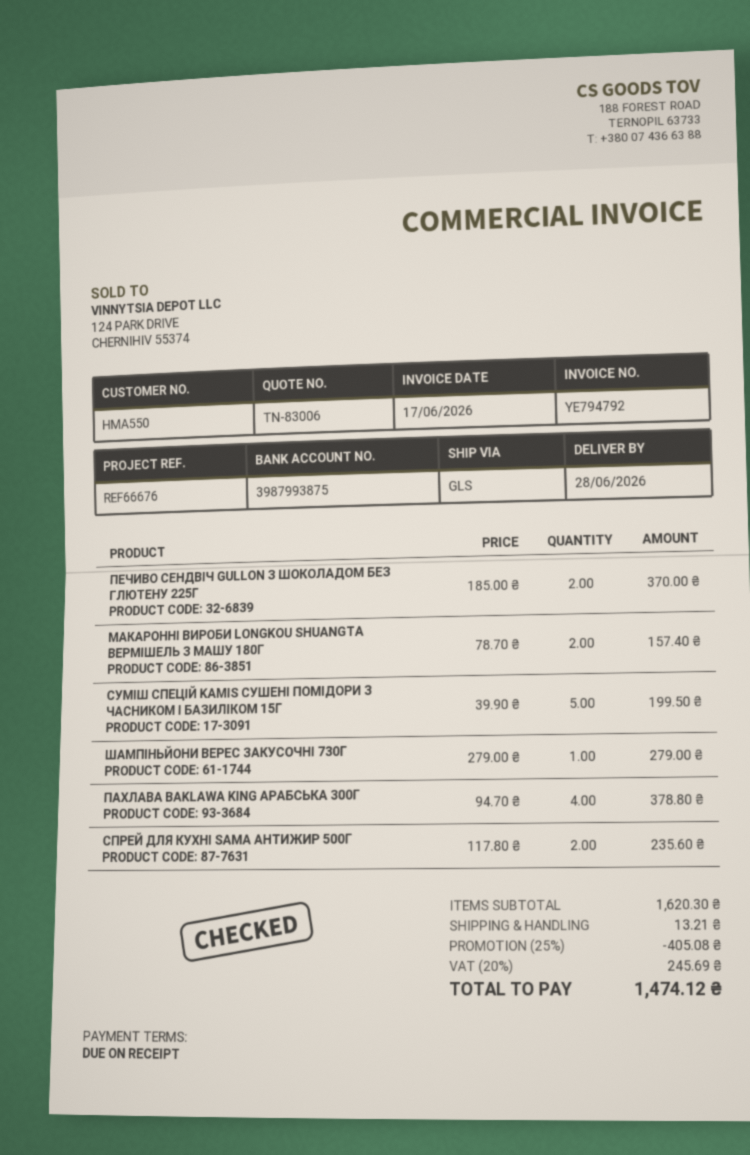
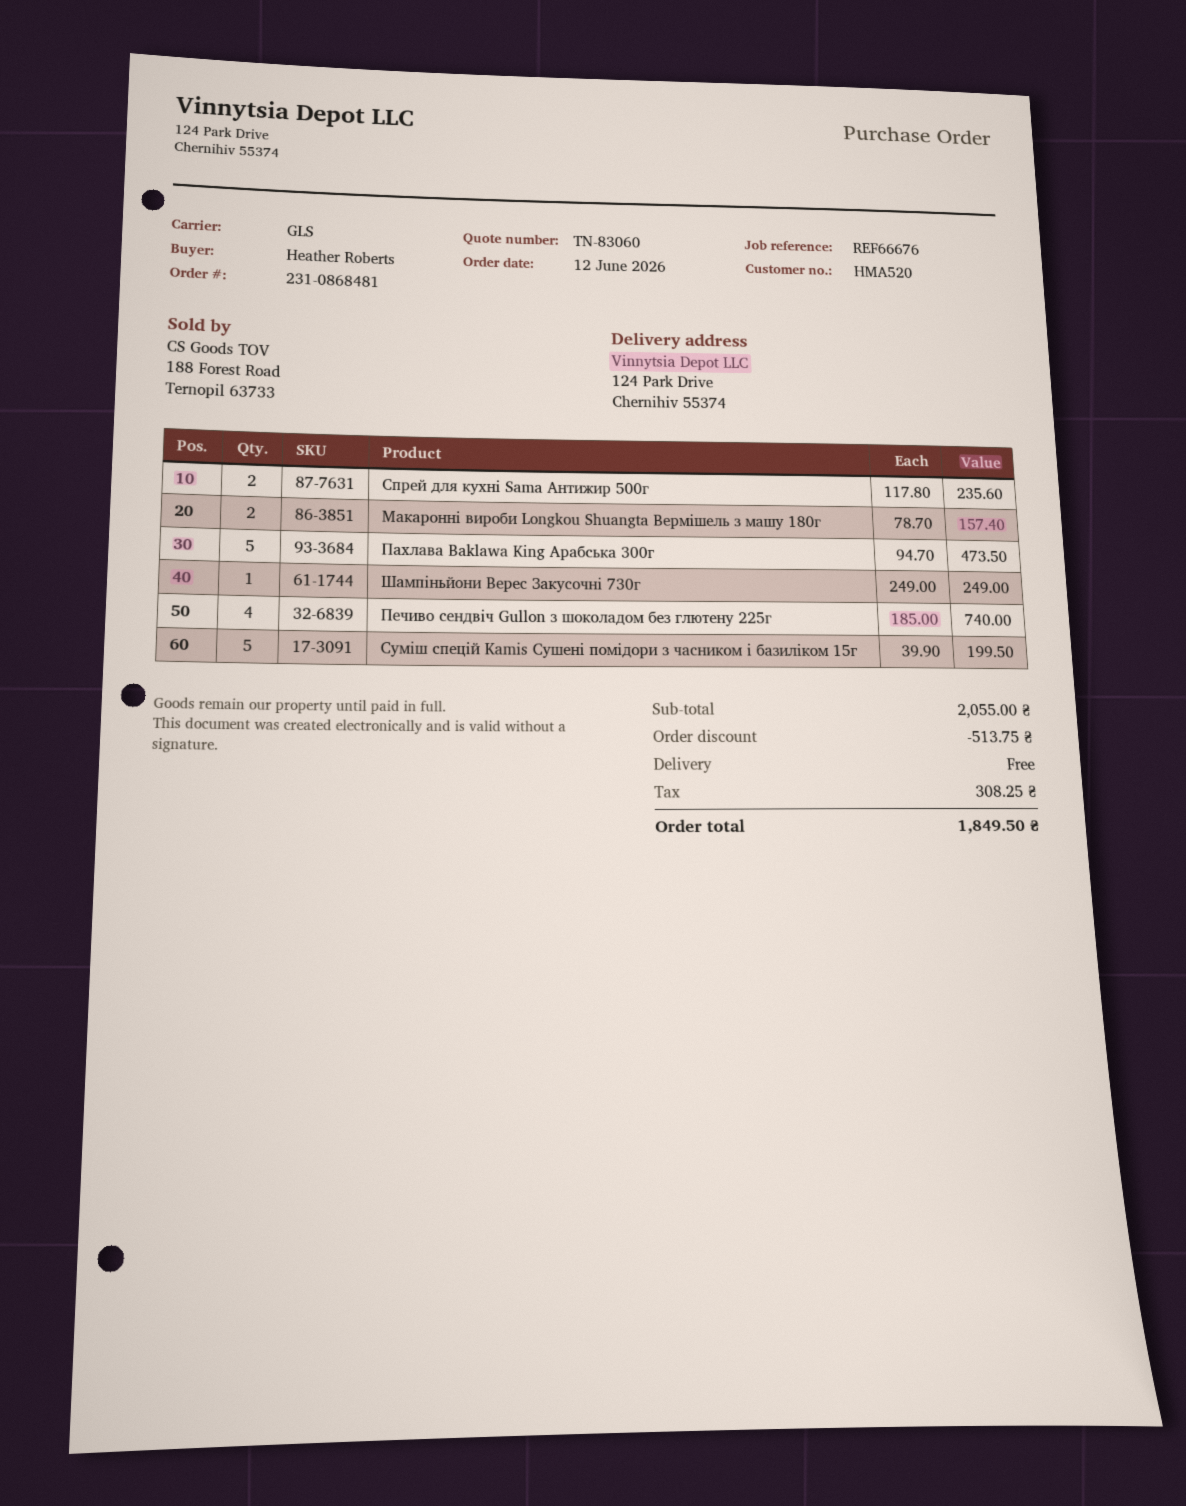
quote number: TN-83006 -> TN-83060
customer number: HMA550 -> HMA520
ПЕЧИВО СЕНДВІЧ GULLON З ШОКОЛАДОМ БЕЗ ГЛЮТЕНУ 225Г: 2 x 185.00 = 370.00 -> 4 x 185.00 = 740.00
ШАМПІНЬЙОНИ ВЕРЕС ЗАКУСОЧНІ 730Г: 1 x 279.00 = 279.00 -> 1 x 249.00 = 249.00
ПАХЛАВА BAKLAWA KING АРАБСЬКА 300Г: 4 x 94.70 = 378.80 -> 5 x 94.70 = 473.50
subtotal: 1620.30 -> 2055.00
discount: 405.08 -> 513.75
shipping: 13.21 -> 0.00
tax: 245.69 -> 308.25
total: 1474.12 -> 1849.50

